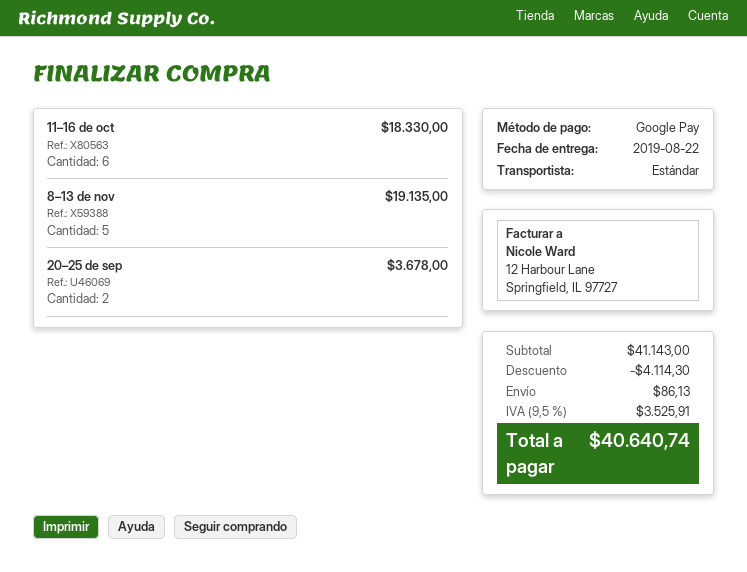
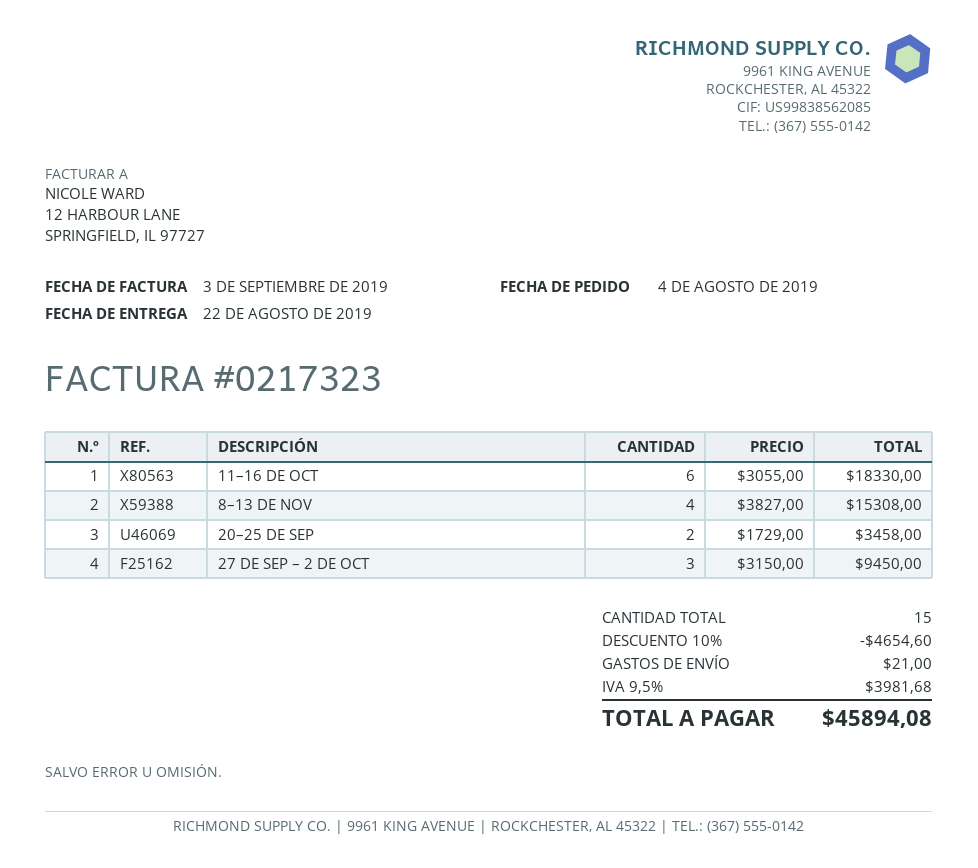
8–13 de nov: 5 for 19135.00 -> 4 for 15308.00
20–25 de sep: 2 for 3678.00 -> 2 for 3458.00
27 DE SEP – 2 DE OCT: none -> 3 for 9450.00
discount: 4114.30 -> 4654.60
shipping: 86.13 -> 21.00
tax: 9.5% = 3525.91 -> 9.5% = 3981.68
total: 40640.74 -> 45894.08

